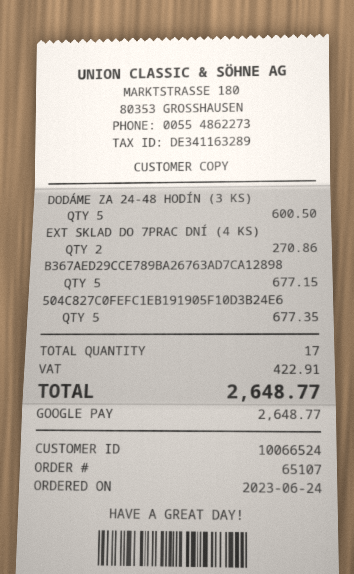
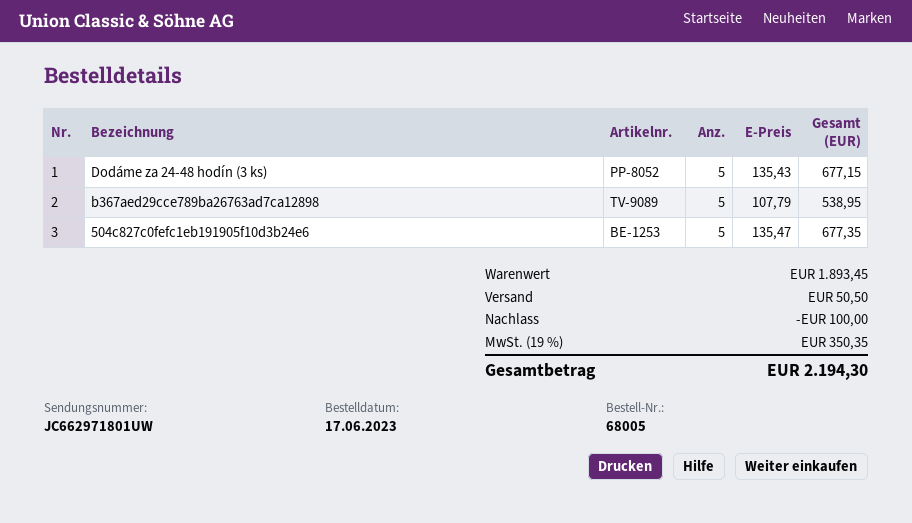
order number: 65107 -> 68005
order date: 2023-06-24 -> 2023-06-17
DODÁME ZA 24-48 HODÍN (3 KS): 5 for 600.50 -> 5 for 677.15
EXT SKLAD DO 7PRAC DNÍ (4 KS): 2 for 270.86 -> none
B367AED29CCE789BA26763AD7CA12898: 5 for 677.15 -> 5 for 538.95
discount: none -> 100.00
shipping: none -> 50.50
tax: 422.91 -> 350.35
total: 2648.77 -> 2194.30

